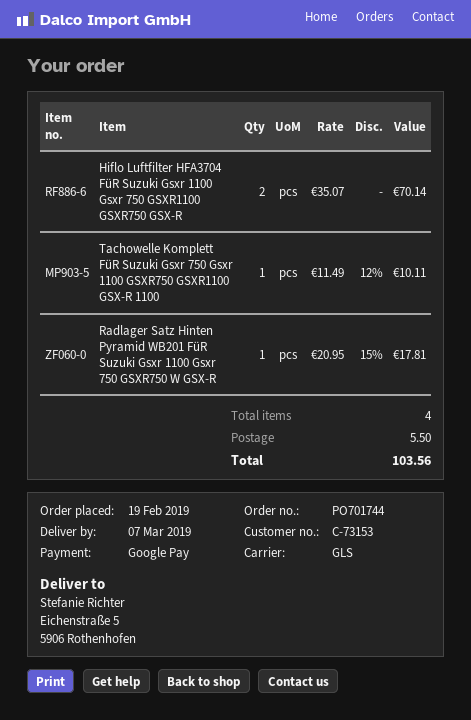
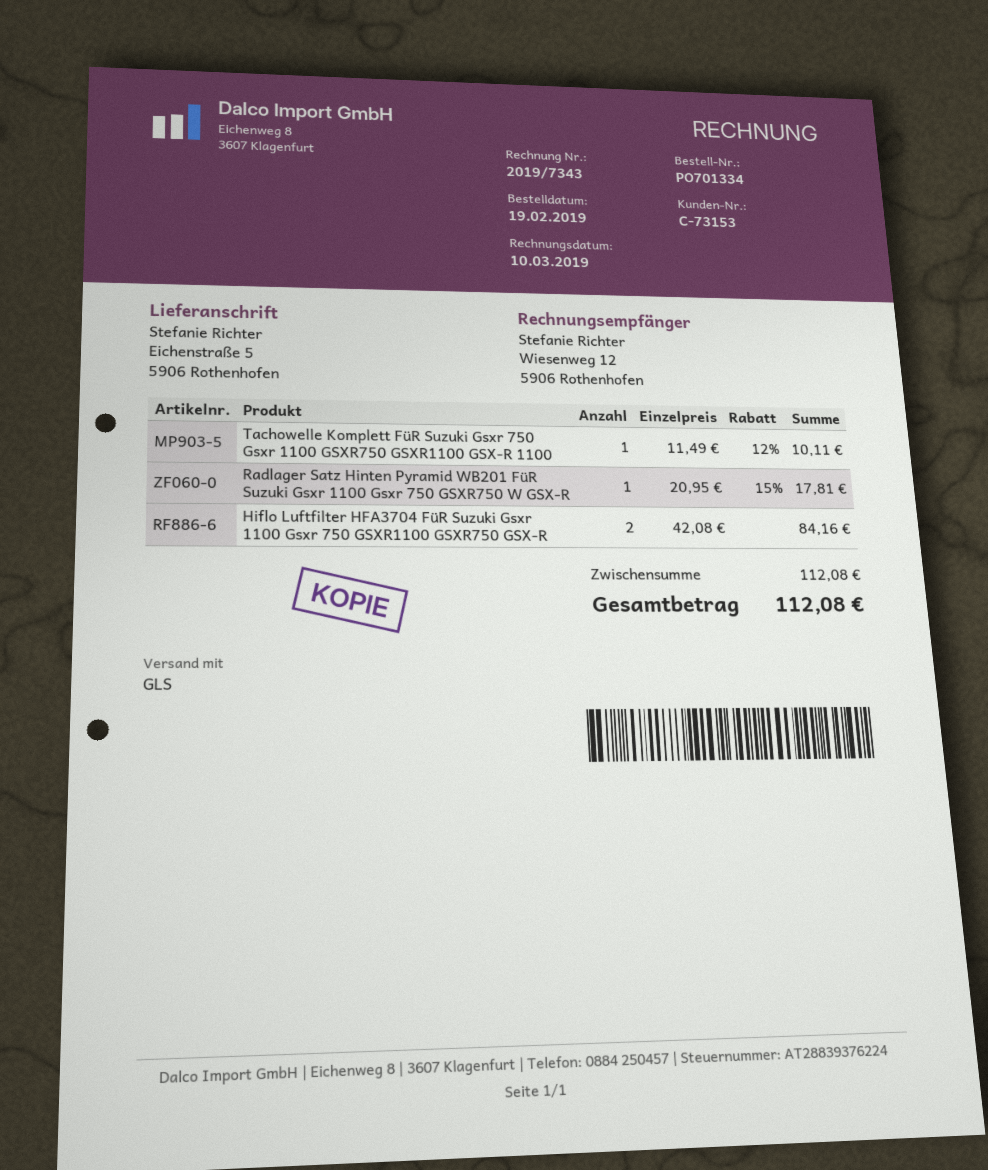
order number: PO701744 -> PO701334
Hiflo Luftfilter HFA3704 FüR Suzuki Gsxr 1100 Gsxr 750 GSXR1100 GSXR750 GSX-R: 2 x 35.07 = 70.14 -> 2 x 42.08 = 84.16
shipping: 5.50 -> none
total: 103.56 -> 112.08

